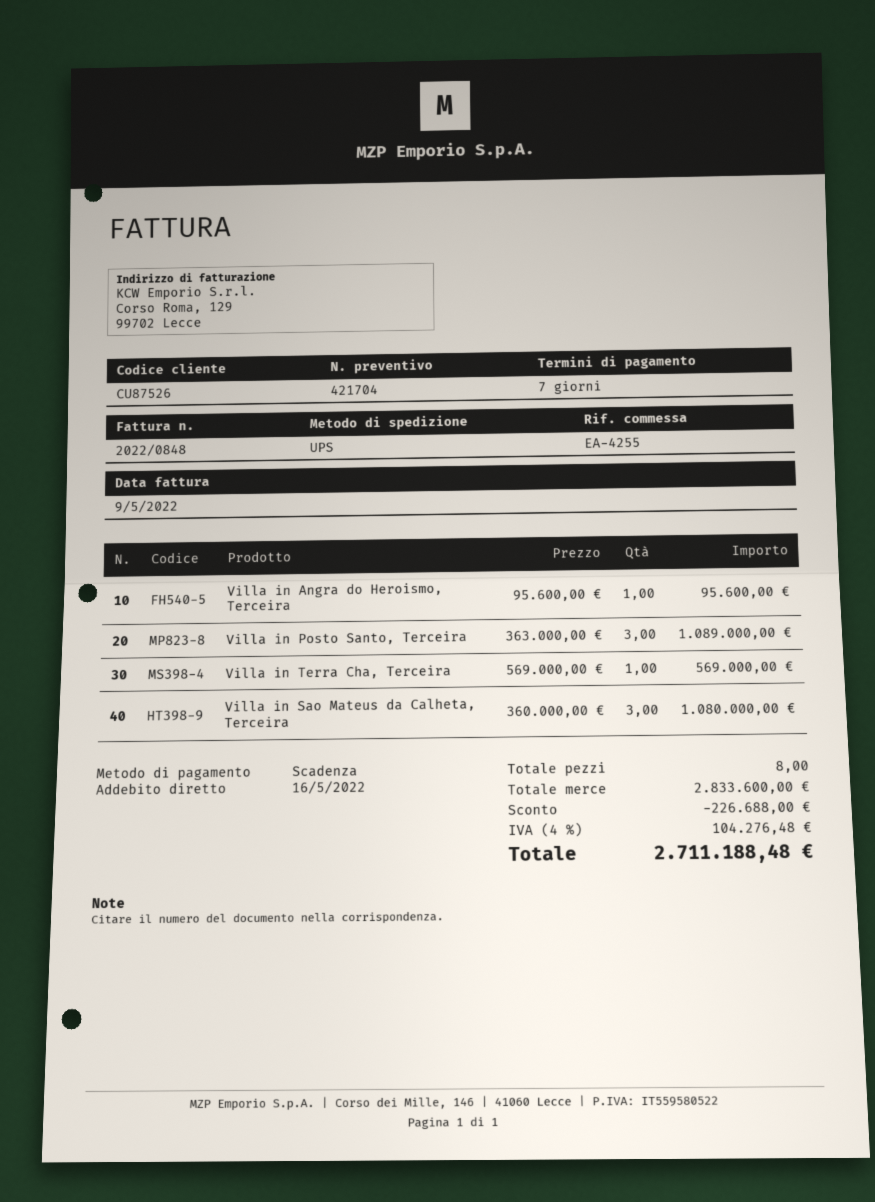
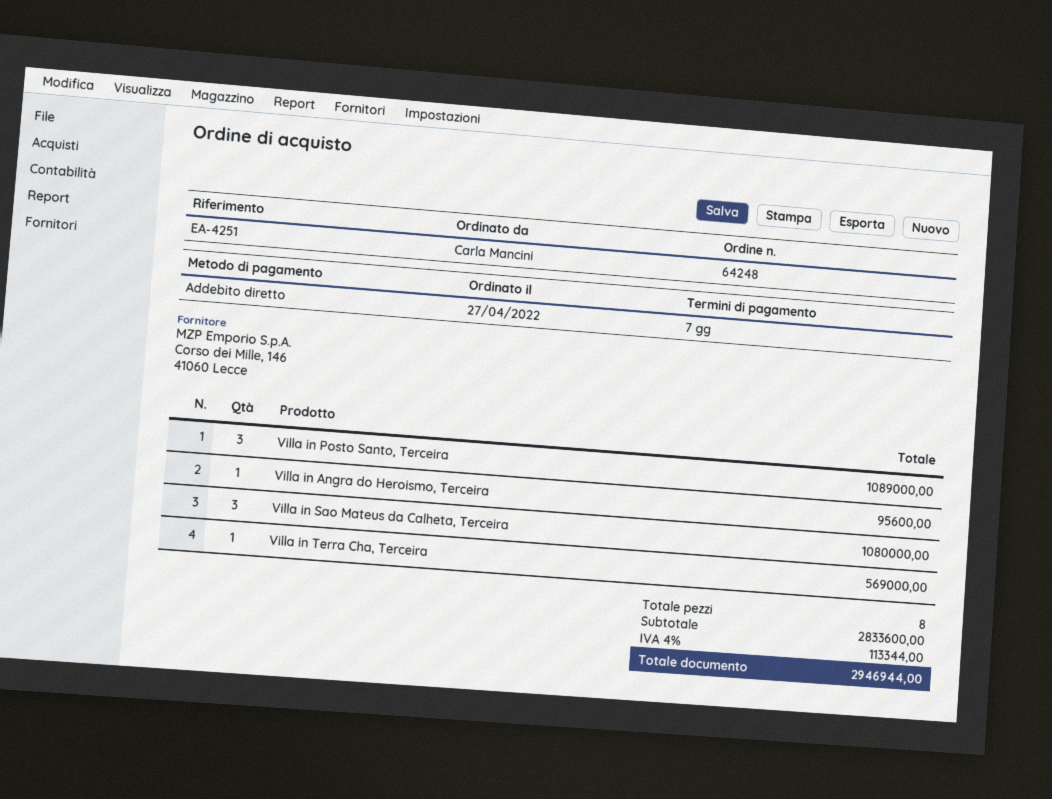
reference: EA-4255 -> EA-4251
discount: 226688.00 -> none
tax: 4% = 104276.48 -> 4% = 113344.00
total: 2711188.48 -> 2946944.00

